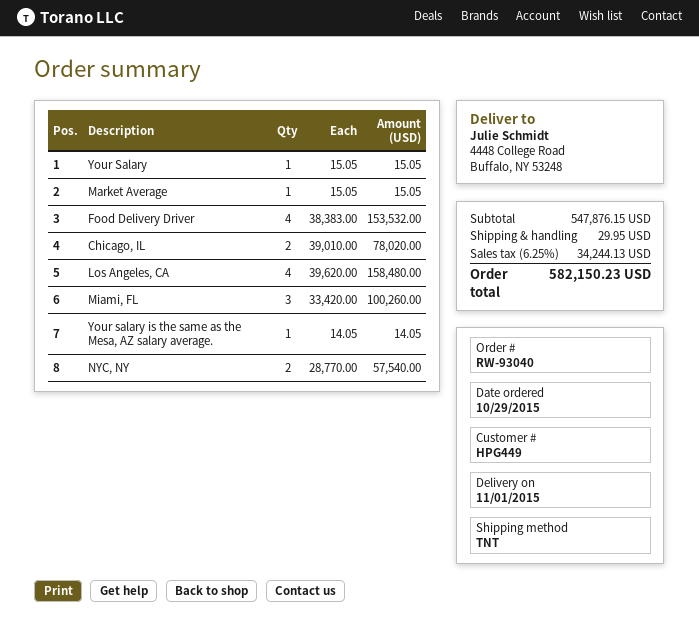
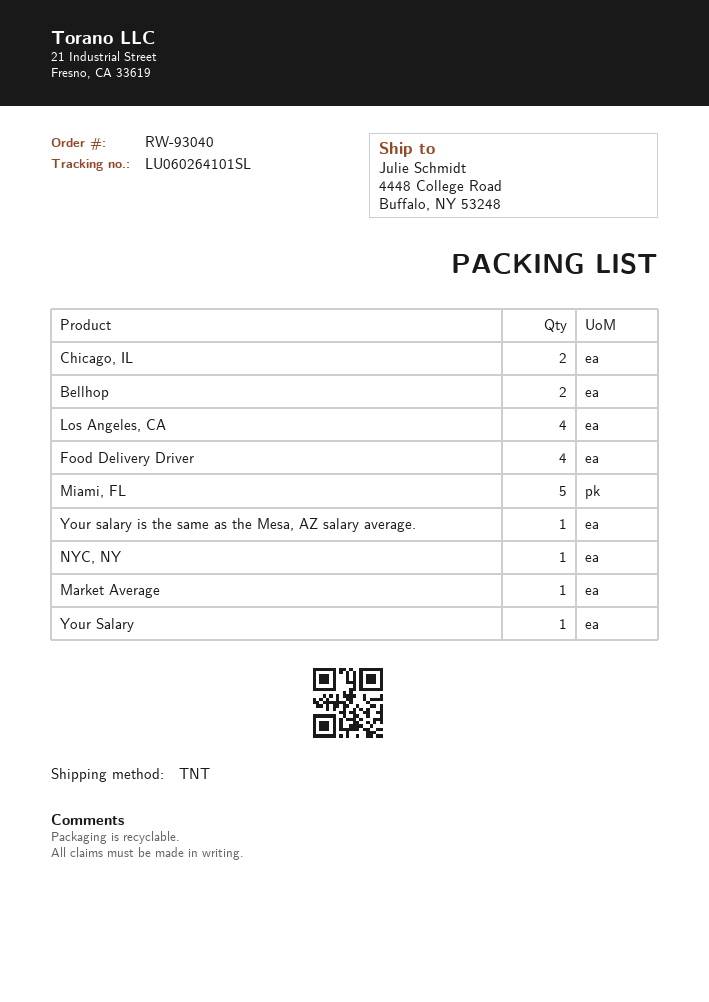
Miami, FL: 3 -> 5
NYC, NY: 2 -> 1
Bellhop: none -> 2

